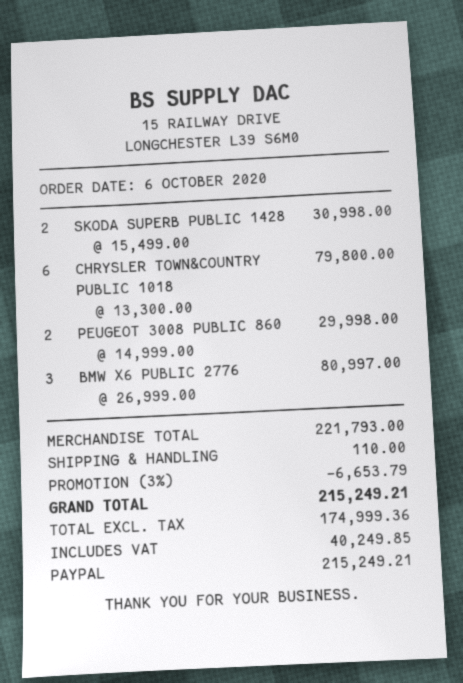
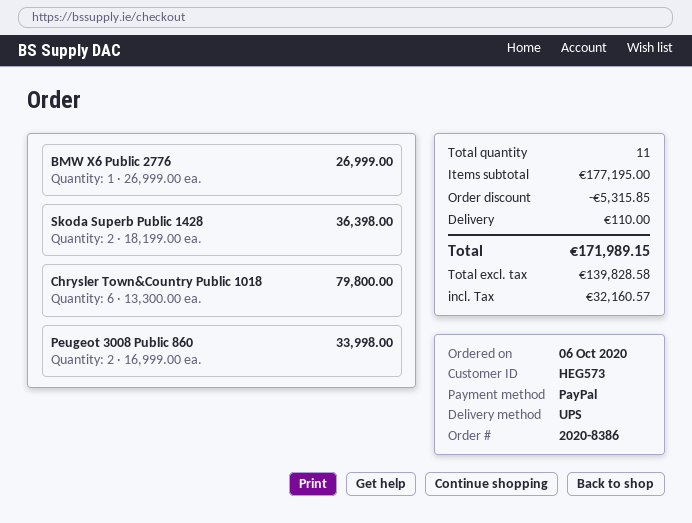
SKODA SUPERB PUBLIC 1428: 2 x 15499.00 = 30998.00 -> 2 x 18199.00 = 36398.00
PEUGEOT 3008 PUBLIC 860: 2 x 14999.00 = 29998.00 -> 2 x 16999.00 = 33998.00
BMW X6 PUBLIC 2776: 3 x 26999.00 = 80997.00 -> 1 x 26999.00 = 26999.00
subtotal: 221793.00 -> 177195.00
discount: 6653.79 -> 5315.85
net: 174999.36 -> 139828.58
tax: 40249.85 -> 32160.57
total: 215249.21 -> 171989.15

